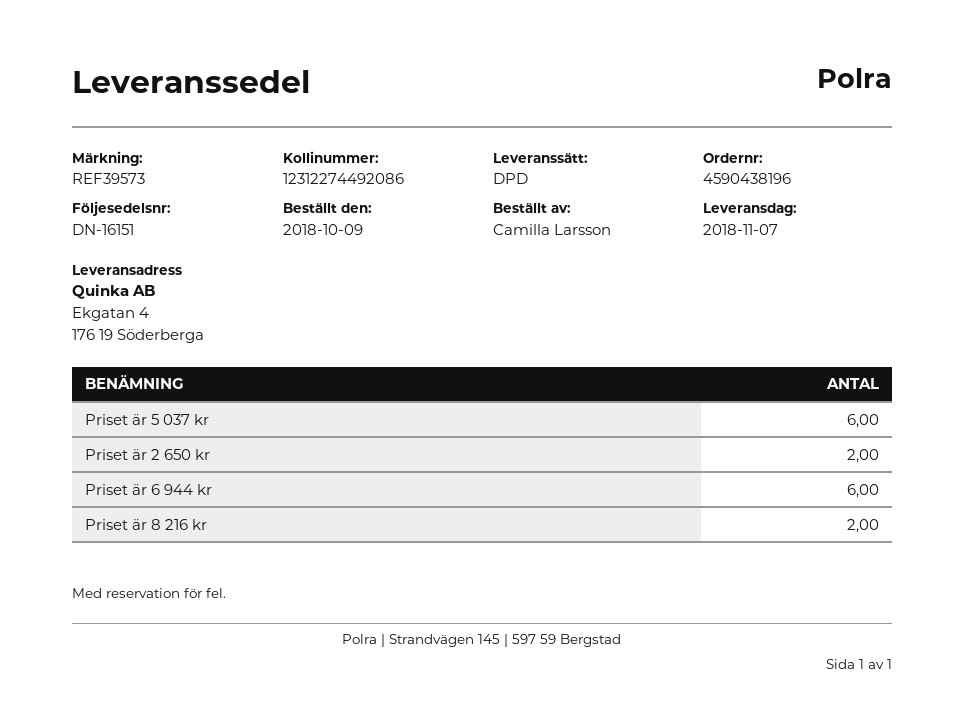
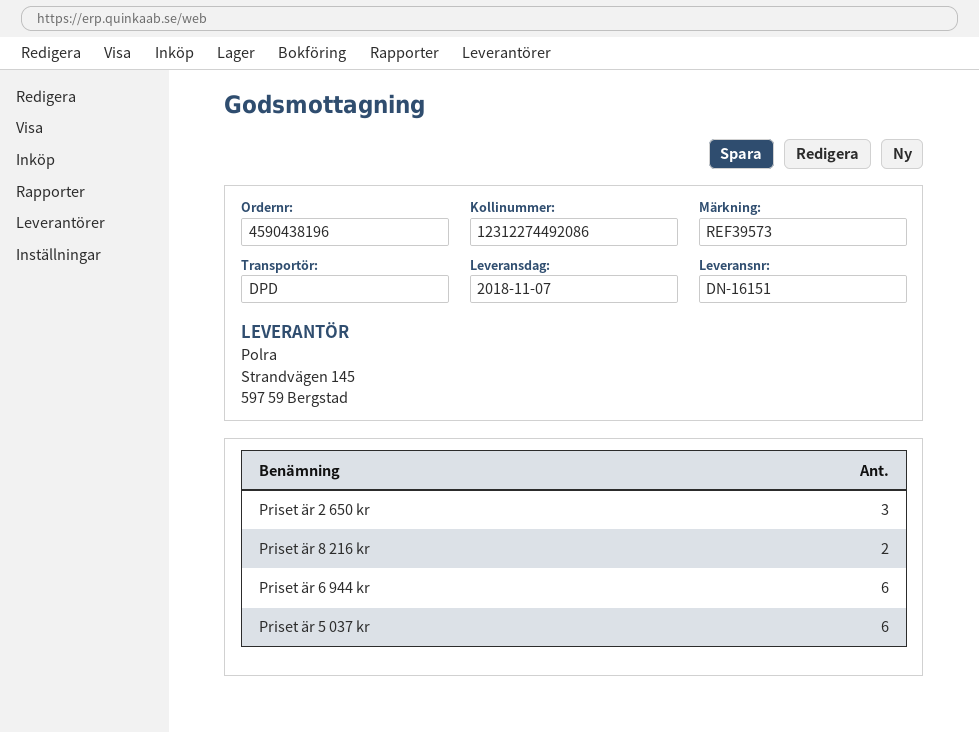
Priset är 2 650 kr: 2 -> 3

